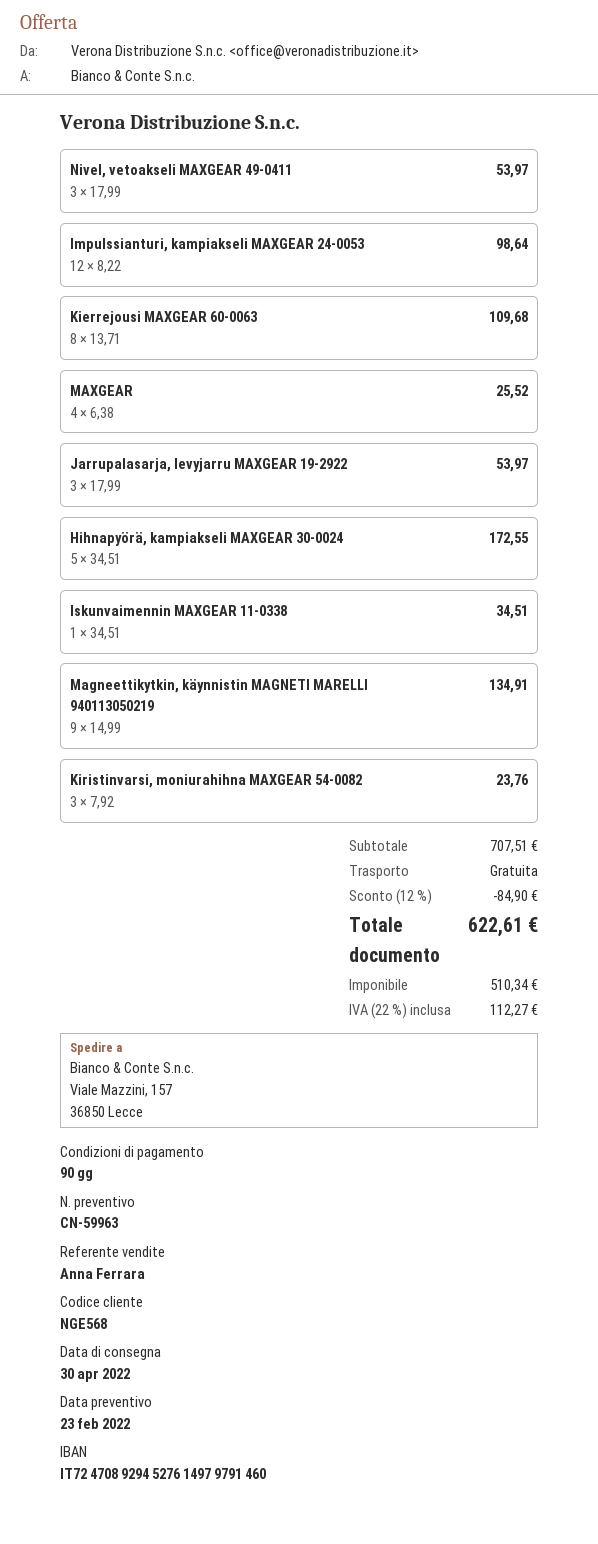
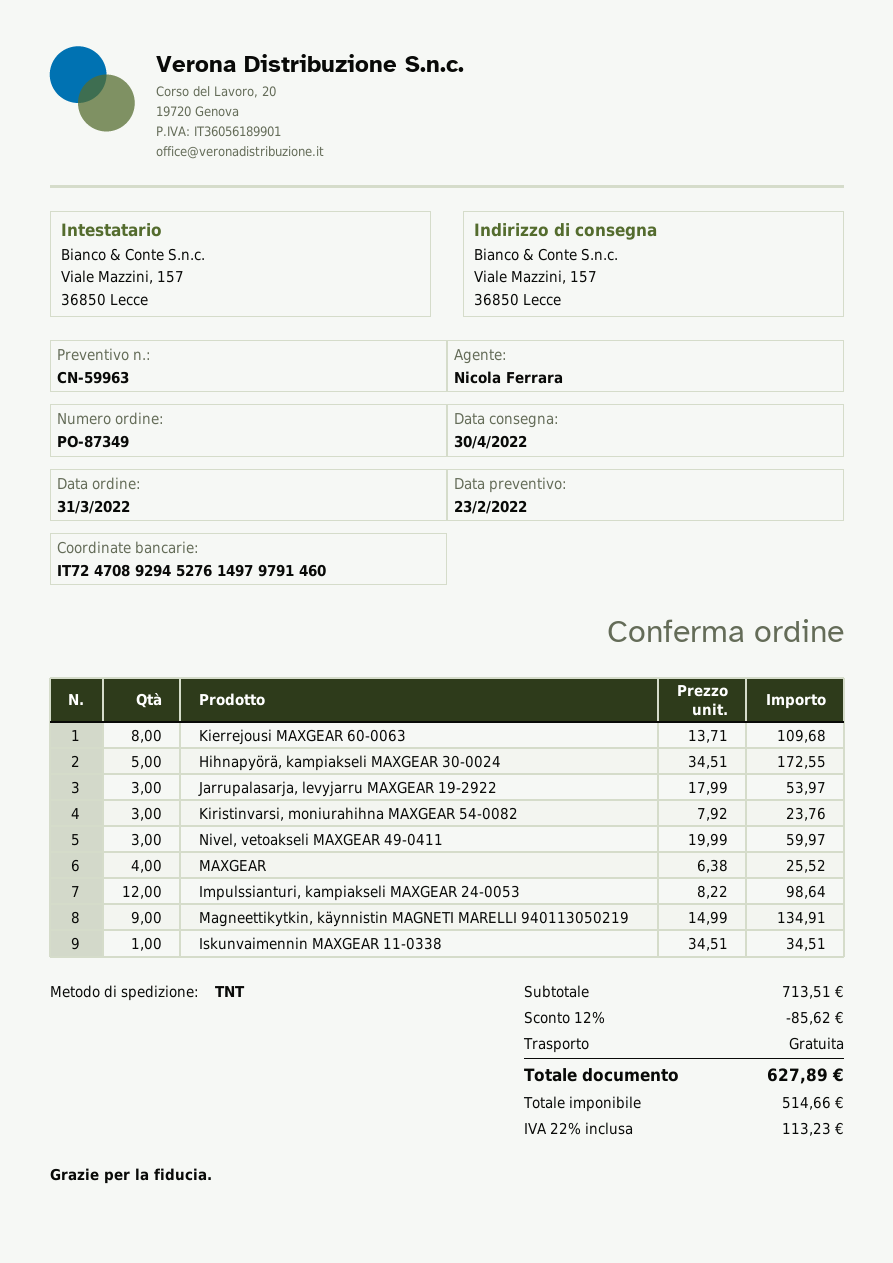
sales rep: Anna Ferrara -> Nicola Ferrara
Nivel, vetoakseli MAXGEAR 49-0411: 3 x 17.99 = 53.97 -> 3 x 19.99 = 59.97
subtotal: 707.51 -> 713.51
discount: 12% = 84.90 -> 12% = 85.62
net: 510.34 -> 514.66
tax: 22% = 112.27 -> 22% = 113.23
total: 622.61 -> 627.89

